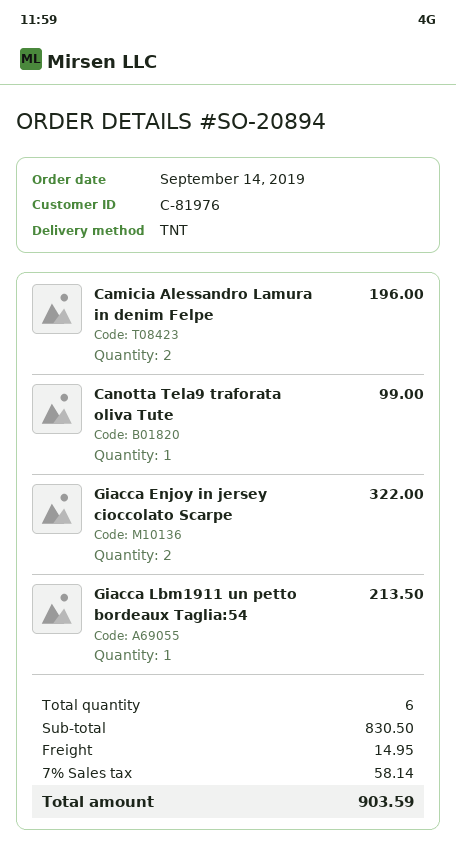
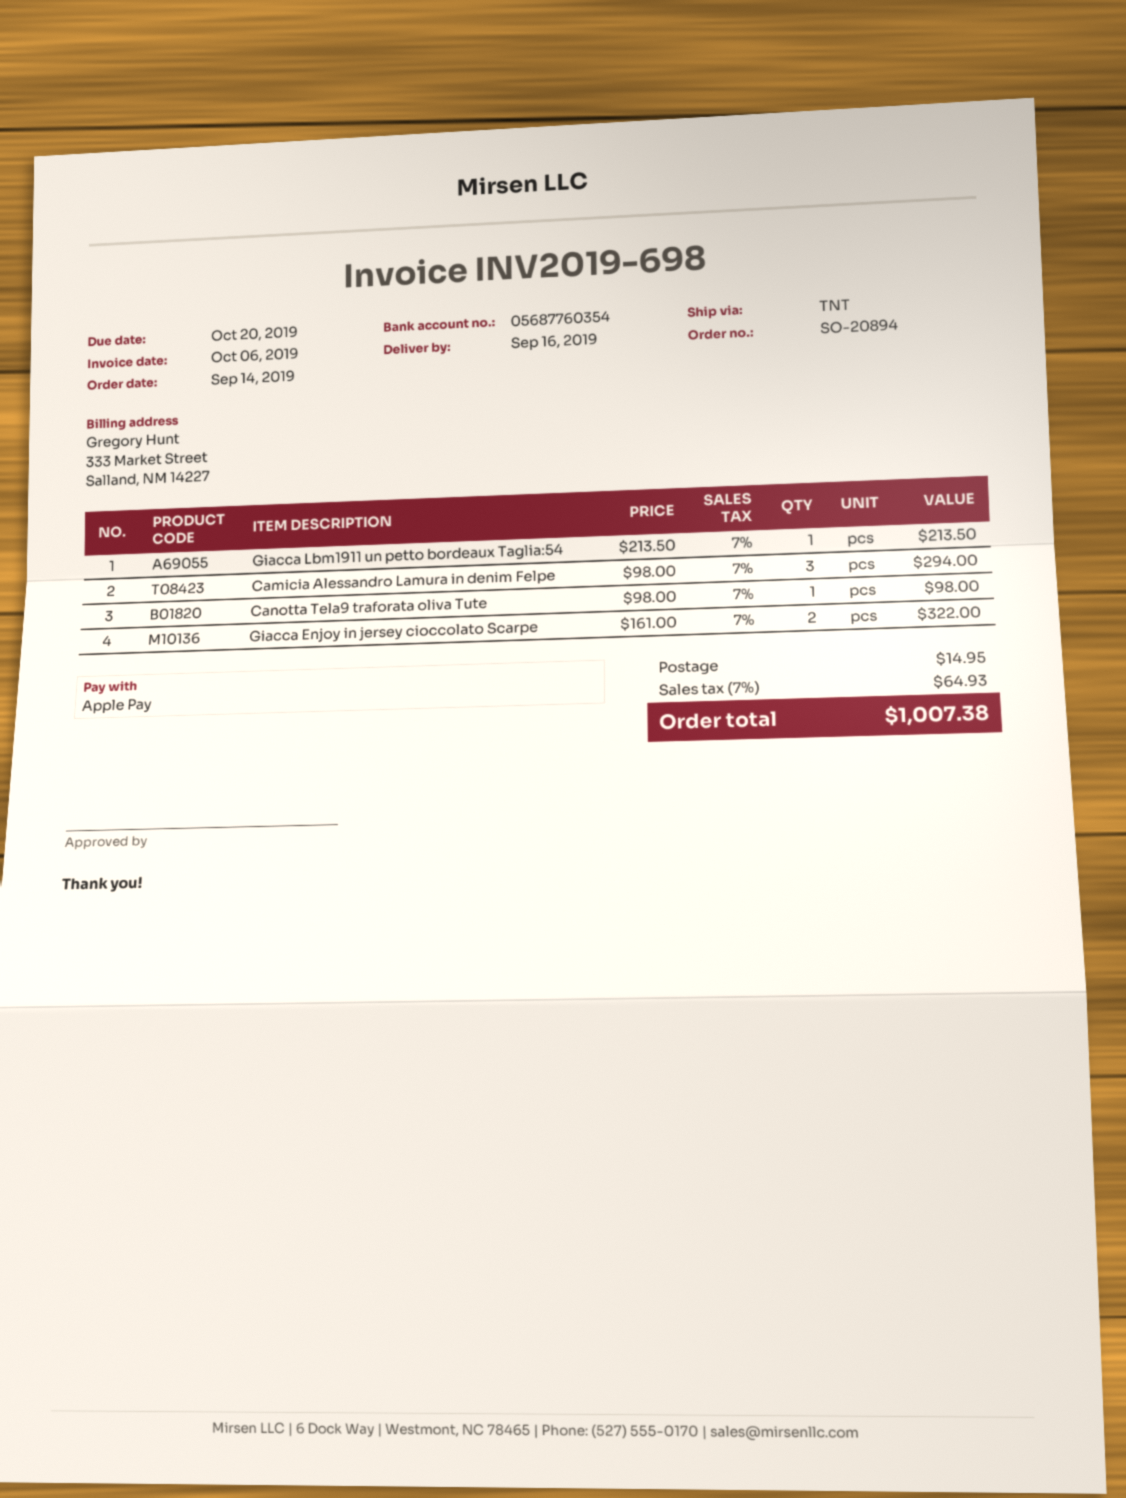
Camicia Alessandro Lamura in denim Felpe: 2 for 196.00 -> 3 for 294.00
Canotta Tela9 traforata oliva Tute: 1 for 99.00 -> 1 for 98.00
tax: 7% = 58.14 -> 7% = 64.93
total: 903.59 -> 1007.38

